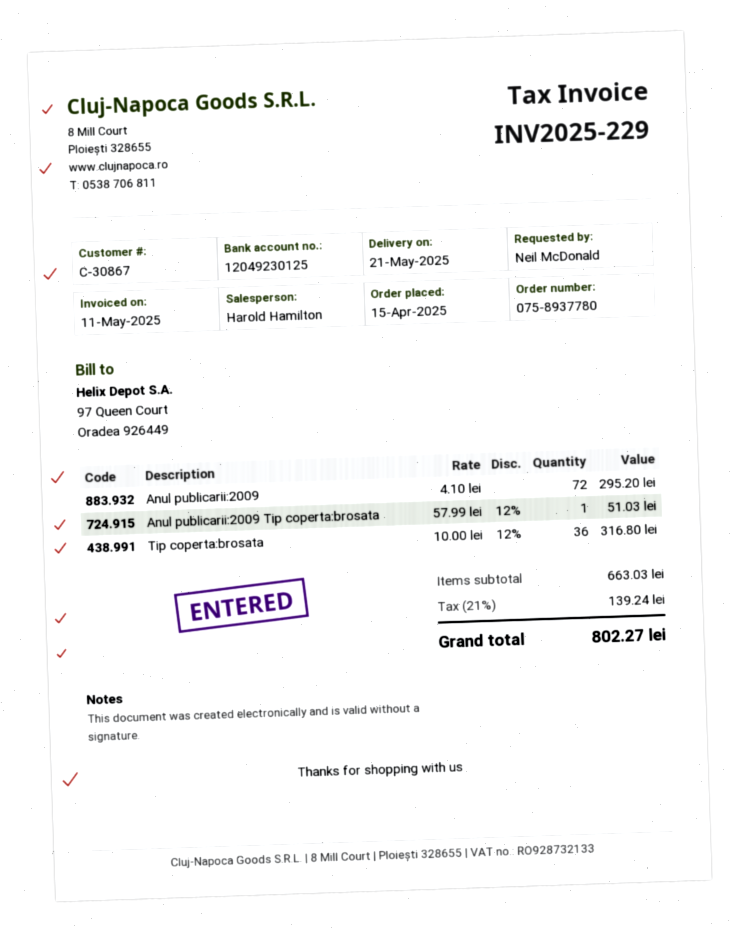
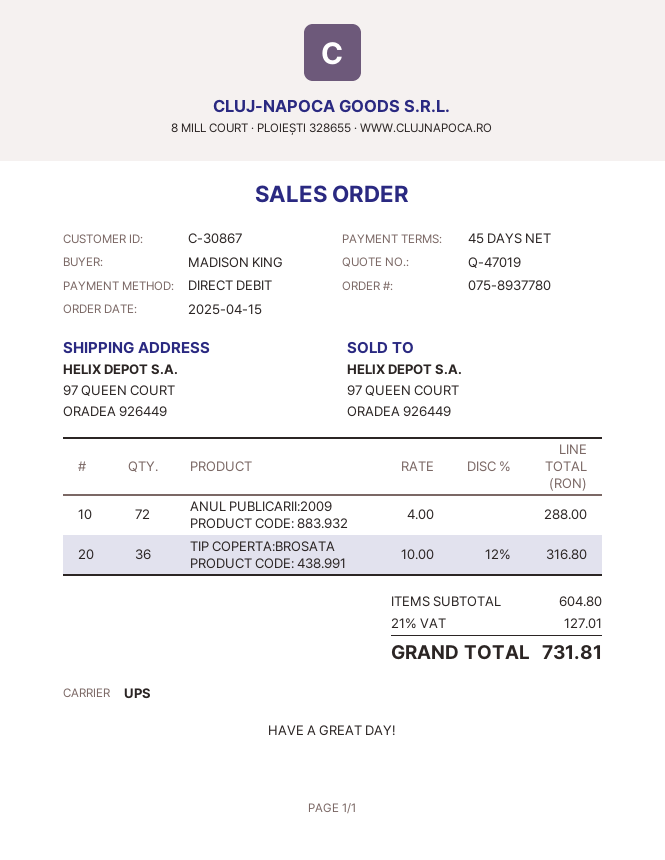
ordered by: Neil McDonald -> MADISON KING
Anul publicarii:2009: 72 x 4.10 = 295.20 -> 72 x 4.00 = 288.00
Anul publicarii:2009 Tip coperta:brosata: 1 x 57.99 - 12% = 51.03 -> none
subtotal: 663.03 -> 604.80
tax: 21% = 139.24 -> 21% = 127.01
total: 802.27 -> 731.81

